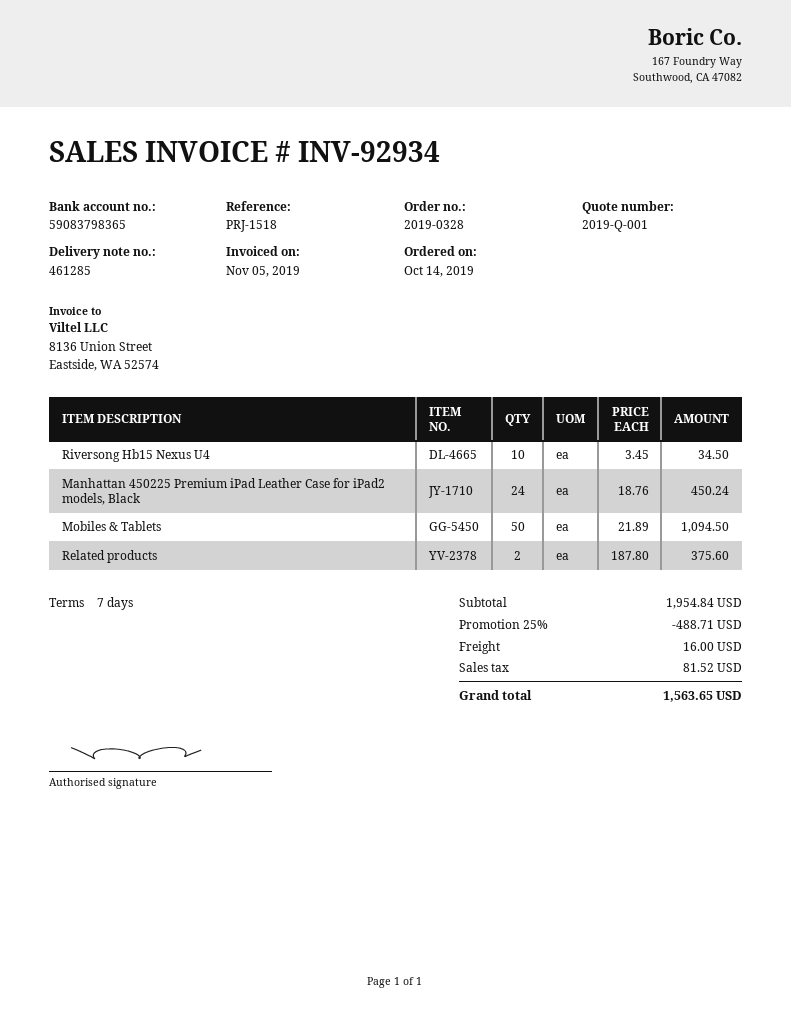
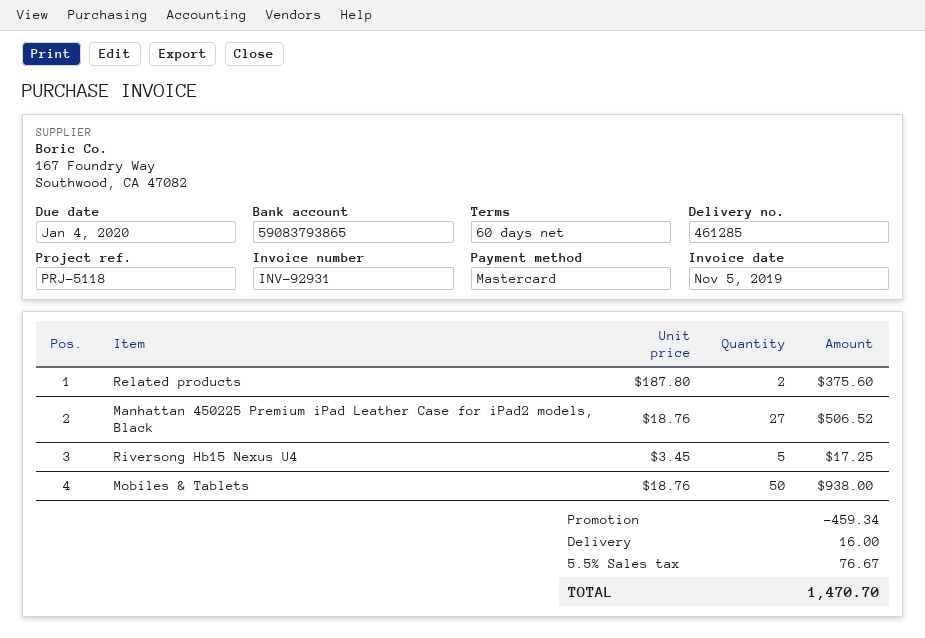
invoice number: INV-92934 -> INV-92931
payment terms: 7 days -> 60 days
reference: PRJ-1518 -> PRJ-5118
bank account: 59083798365 -> 59083793865
Riversong Hb15 Nexus U4: 10 x 3.45 = 34.50 -> 5 x 3.45 = 17.25
Manhattan 450225 Premium iPad Leather Case for iPad2 models, Black: 24 x 18.76 = 450.24 -> 27 x 18.76 = 506.52
Mobiles & Tablets: 50 x 21.89 = 1094.50 -> 50 x 18.76 = 938.00
discount: 488.71 -> 459.34
tax: 81.52 -> 76.67
total: 1563.65 -> 1470.70

